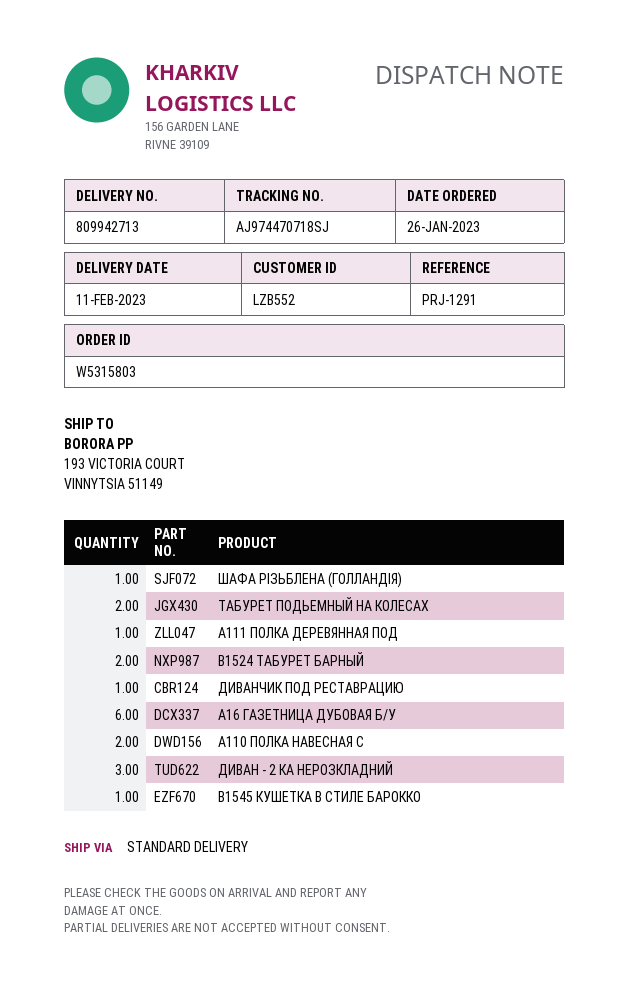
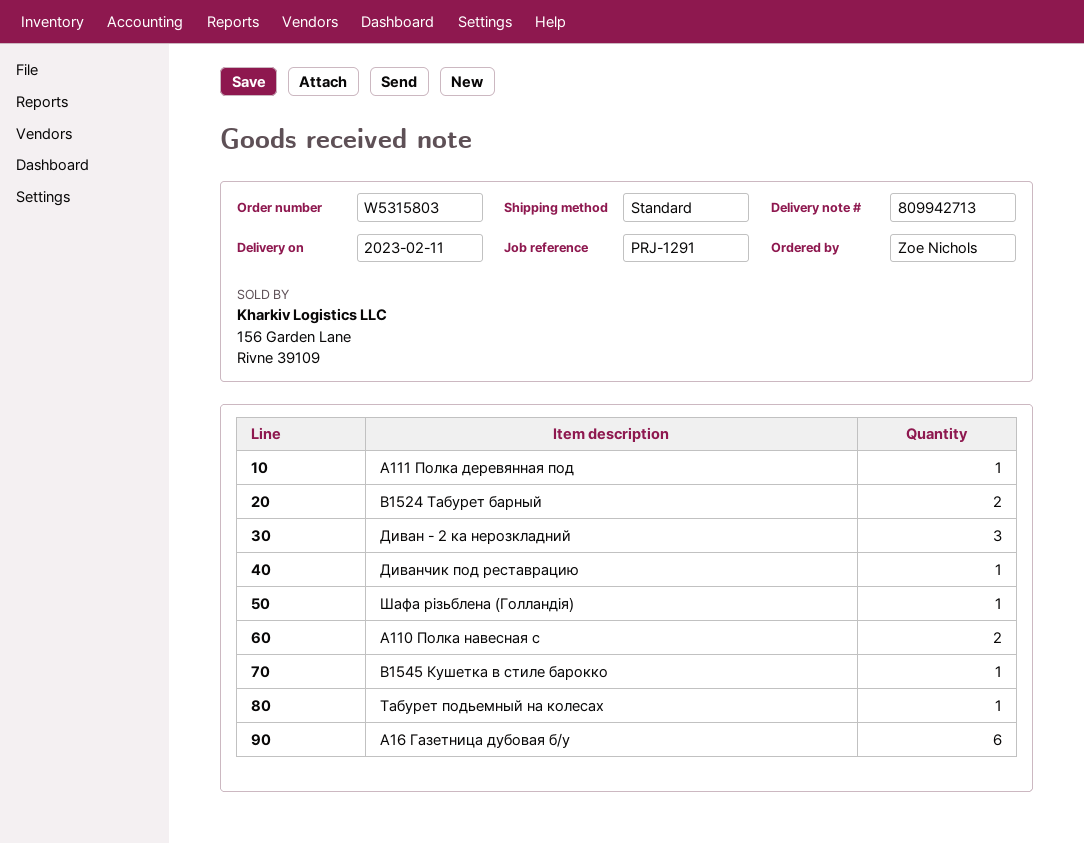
ТАБУРЕТ ПОДЬЕМНЫЙ НА КОЛЕСАХ: 2 -> 1

